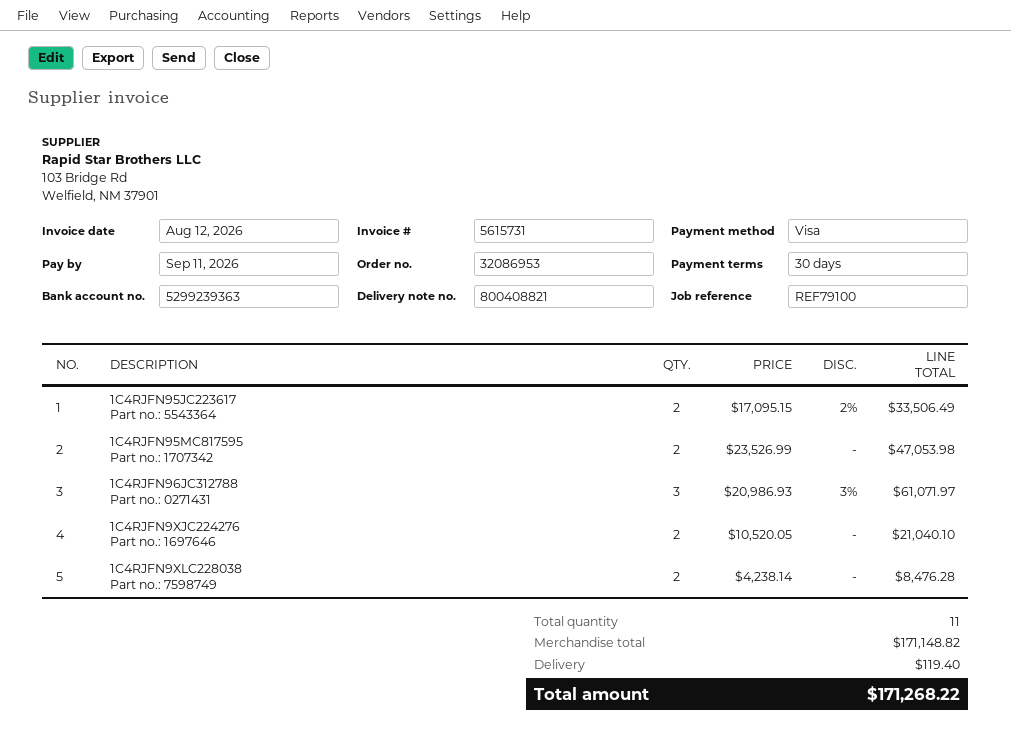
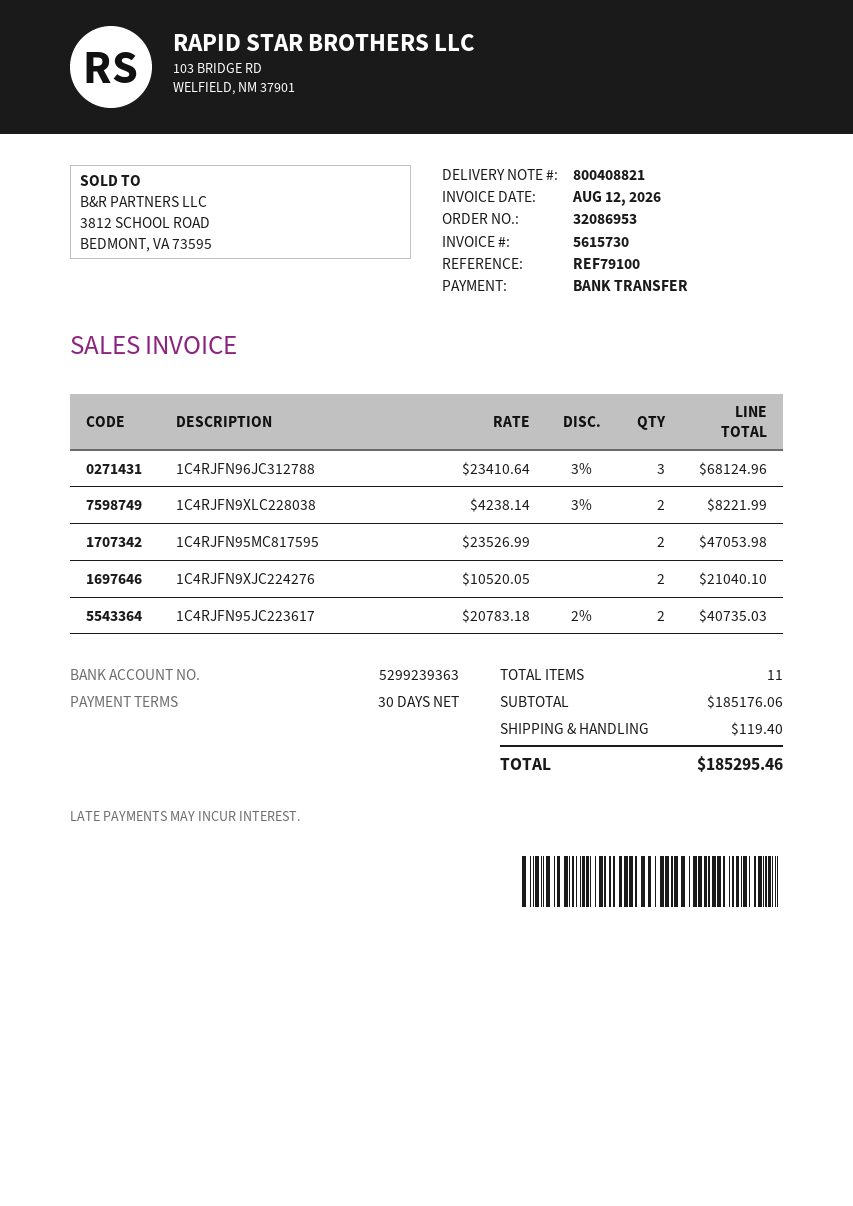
invoice number: 5615731 -> 5615730
payment method: Visa -> bank transfer
1C4RJFN95JC223617: 2 x 17095.15 - 2% = 33506.49 -> 2 x 20783.18 - 2% = 40735.03
1C4RJFN96JC312788: 3 x 20986.93 - 3% = 61071.97 -> 3 x 23410.64 - 3% = 68124.96
1C4RJFN9XLC228038: 2 x 4238.14 = 8476.28 -> 2 x 4238.14 - 3% = 8221.99
subtotal: 171148.82 -> 185176.06
total: 171268.22 -> 185295.46

